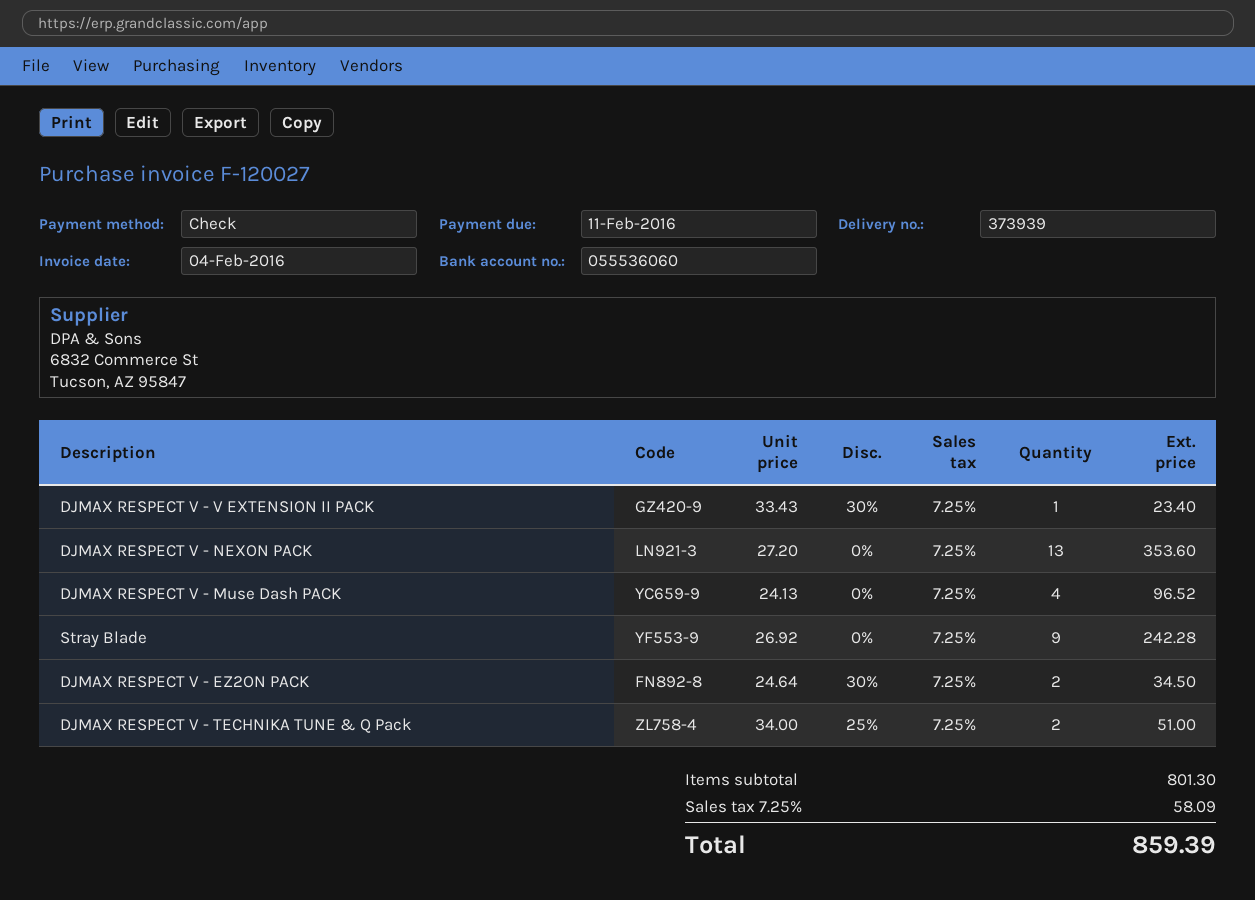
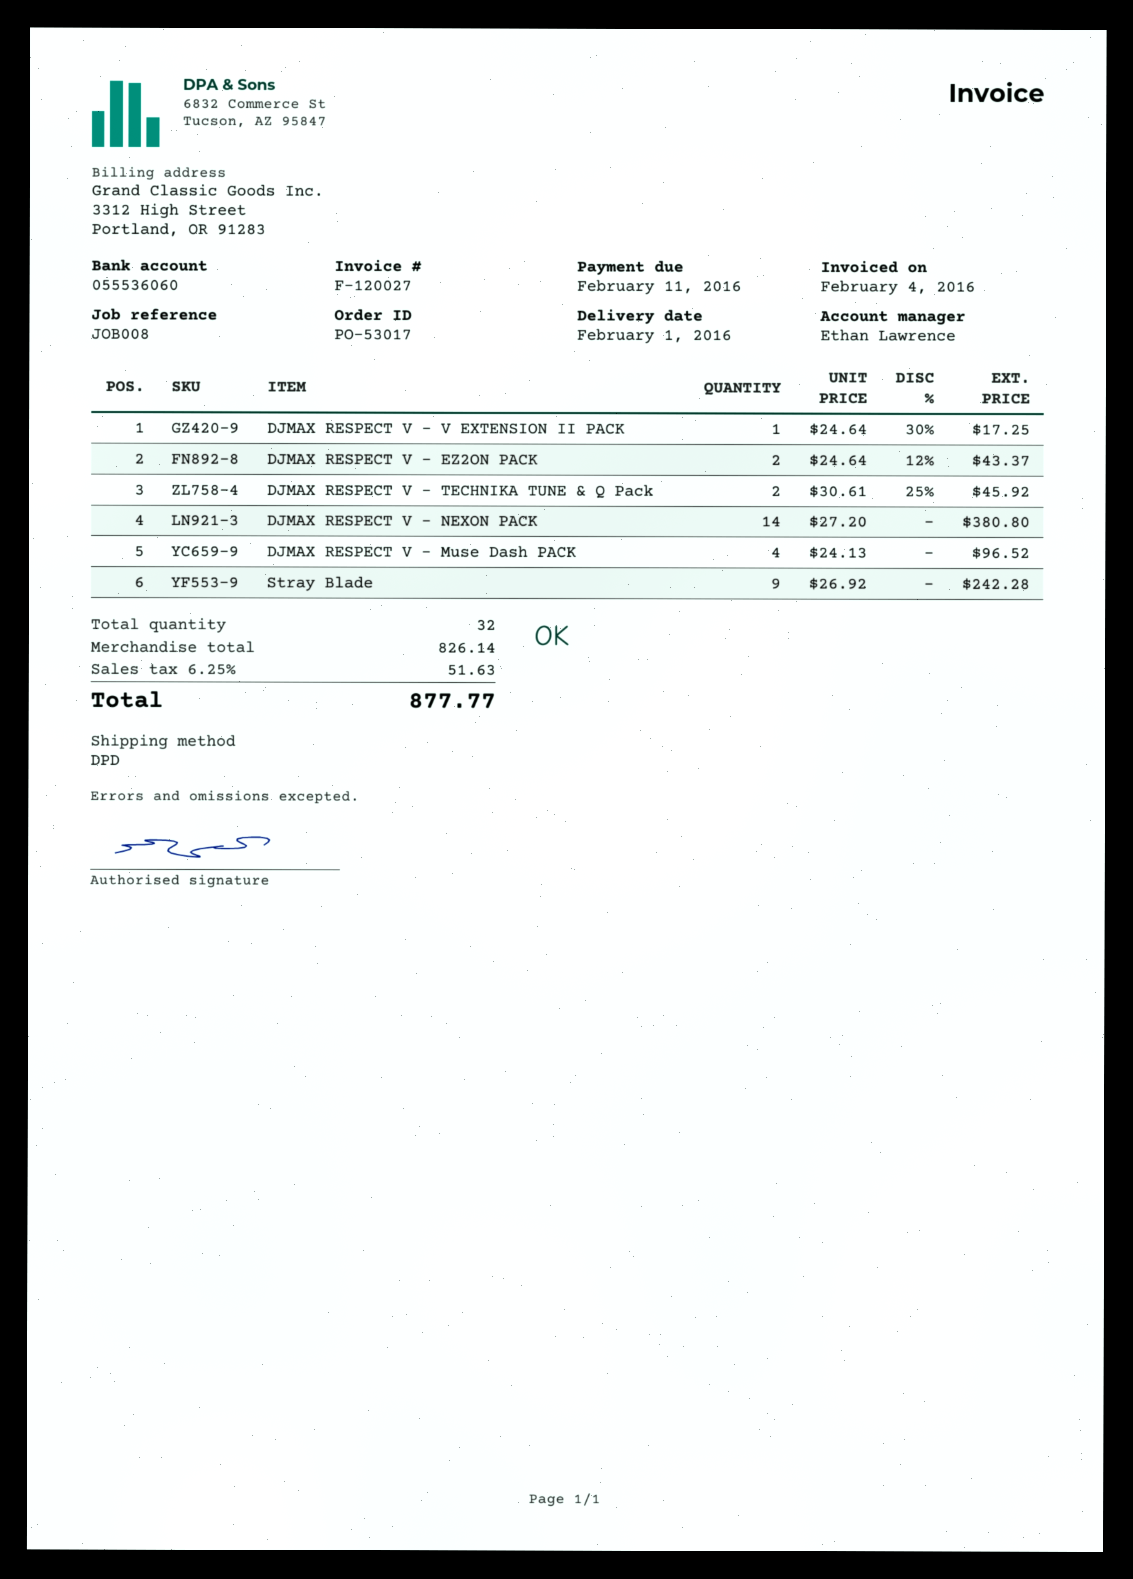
DJMAX RESPECT V - V EXTENSION II PACK: 1 x 33.43 - 30% = 23.40 -> 1 x 24.64 - 30% = 17.25
DJMAX RESPECT V - NEXON PACK: 13 x 27.20 = 353.60 -> 14 x 27.20 = 380.80
DJMAX RESPECT V - EZ2ON PACK: 2 x 24.64 - 30% = 34.50 -> 2 x 24.64 - 12% = 43.37
DJMAX RESPECT V - TECHNIKA TUNE & Q Pack: 2 x 34.00 - 25% = 51.00 -> 2 x 30.61 - 25% = 45.92
subtotal: 801.30 -> 826.14
tax: 7.25% = 58.09 -> 6.25% = 51.63
total: 859.39 -> 877.77

